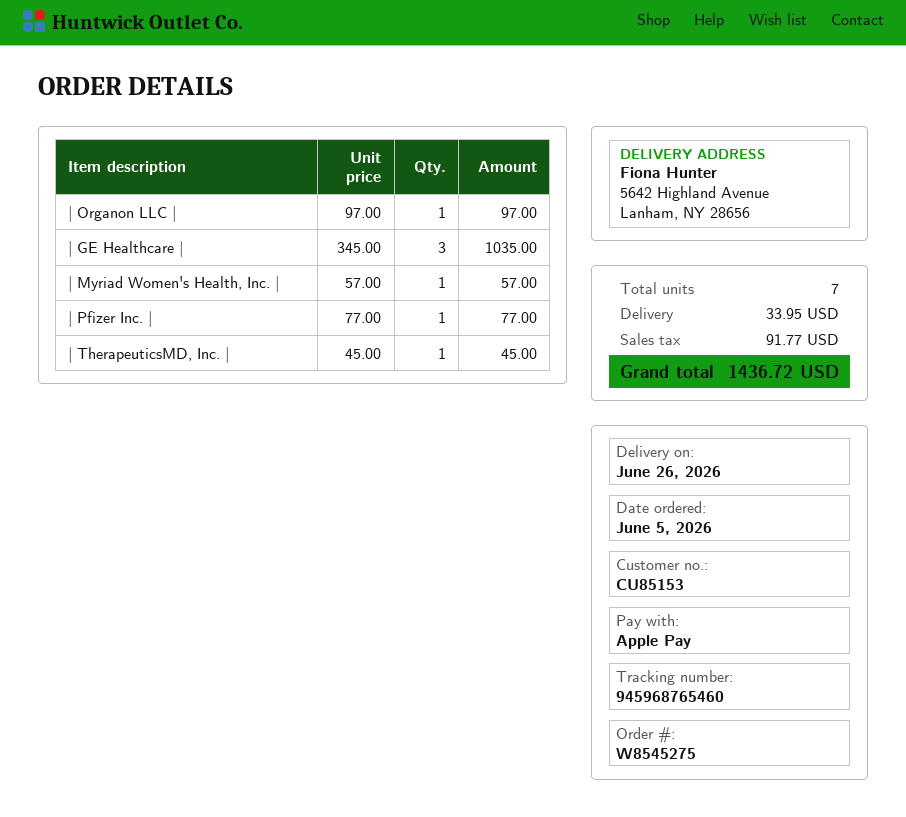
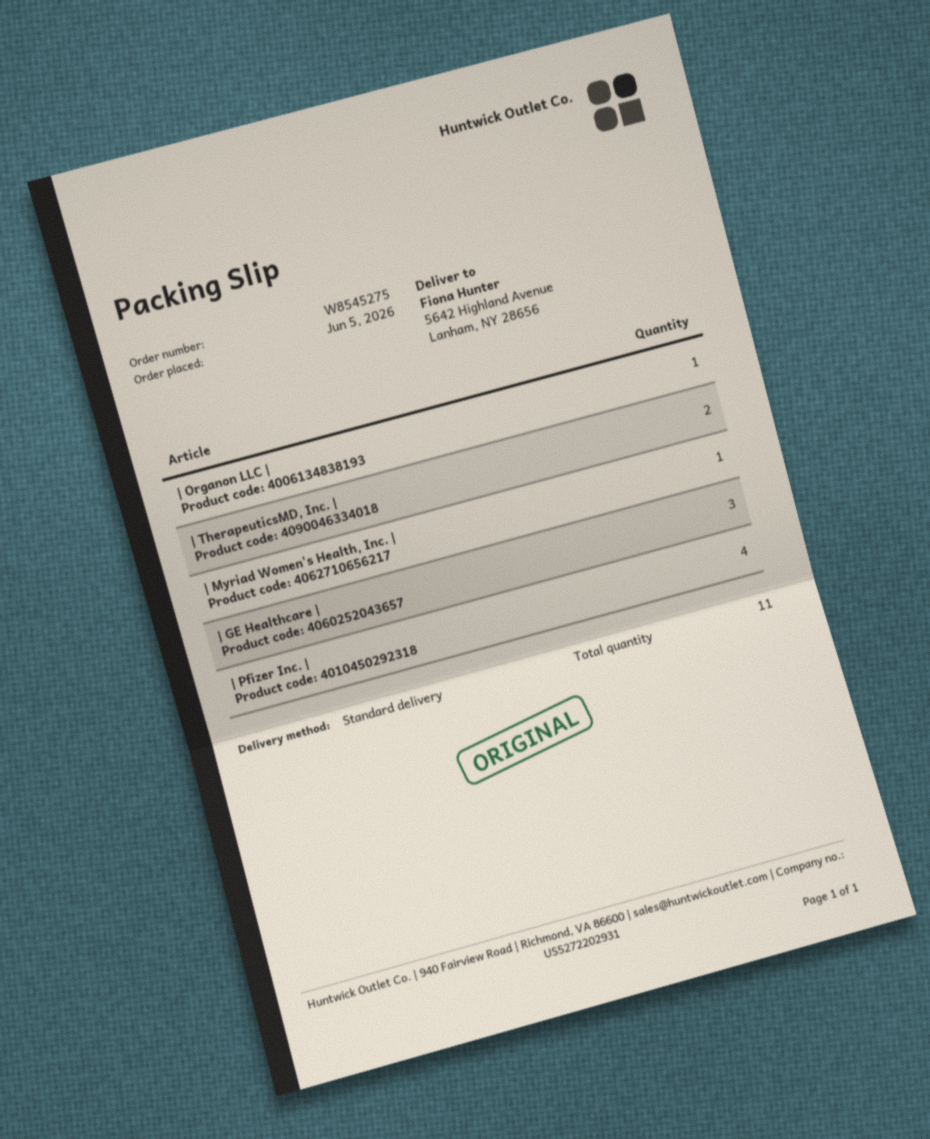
| Pfizer Inc. |: 1 -> 4
| TherapeuticsMD, Inc. |: 1 -> 2
total quantity: 7 -> 11

